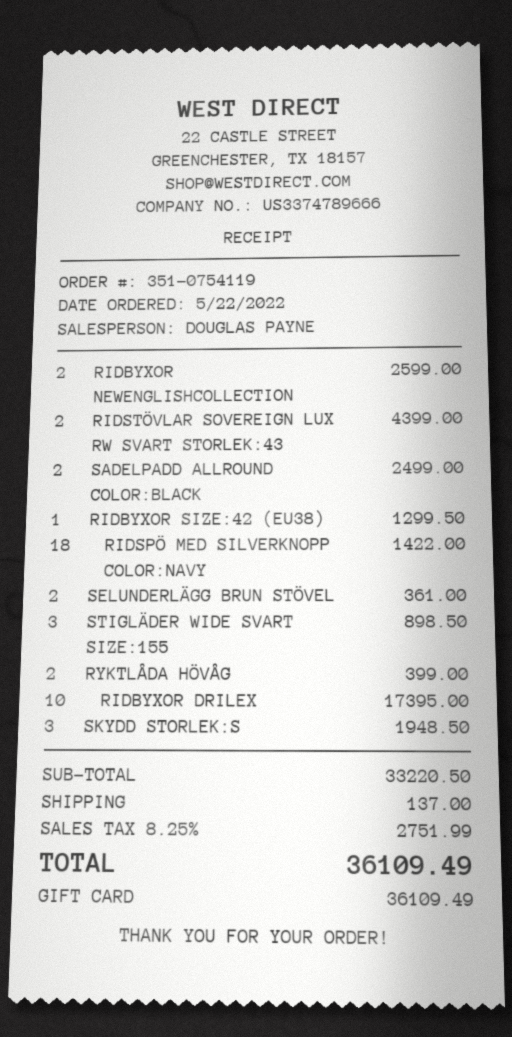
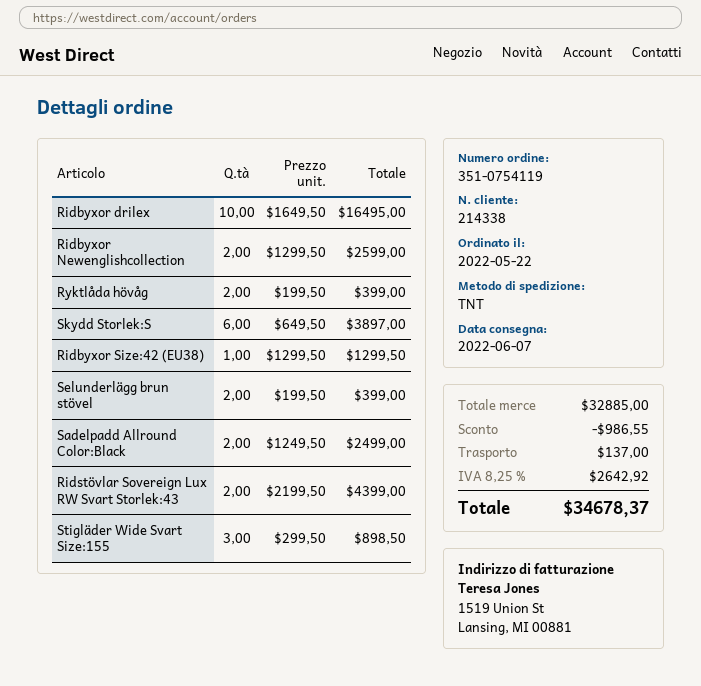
RIDSPÖ MED SILVERKNOPP COLOR:NAVY: 18 for 1422.00 -> none
SELUNDERLÄGG BRUN STÖVEL: 2 for 361.00 -> 2 for 399.00
RIDBYXOR DRILEX: 10 for 17395.00 -> 10 for 16495.00
SKYDD STORLEK:S: 3 for 1948.50 -> 6 for 3897.00
subtotal: 33220.50 -> 32885.00
discount: none -> 986.55
tax: 8.25% = 2751.99 -> 8.25% = 2642.92
total: 36109.49 -> 34678.37

